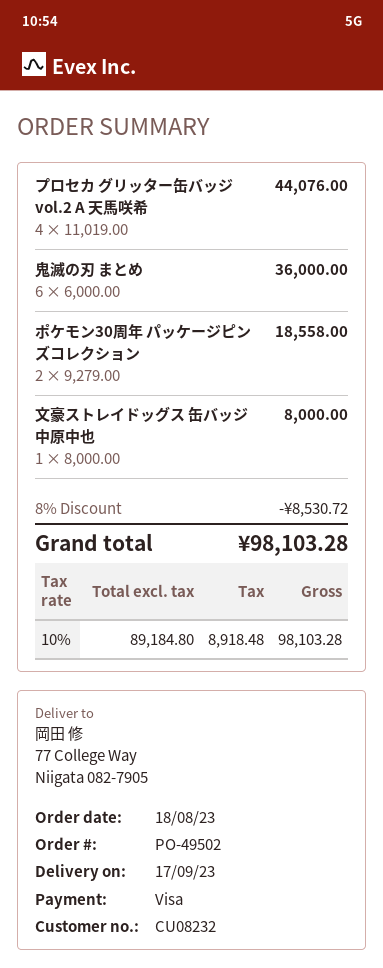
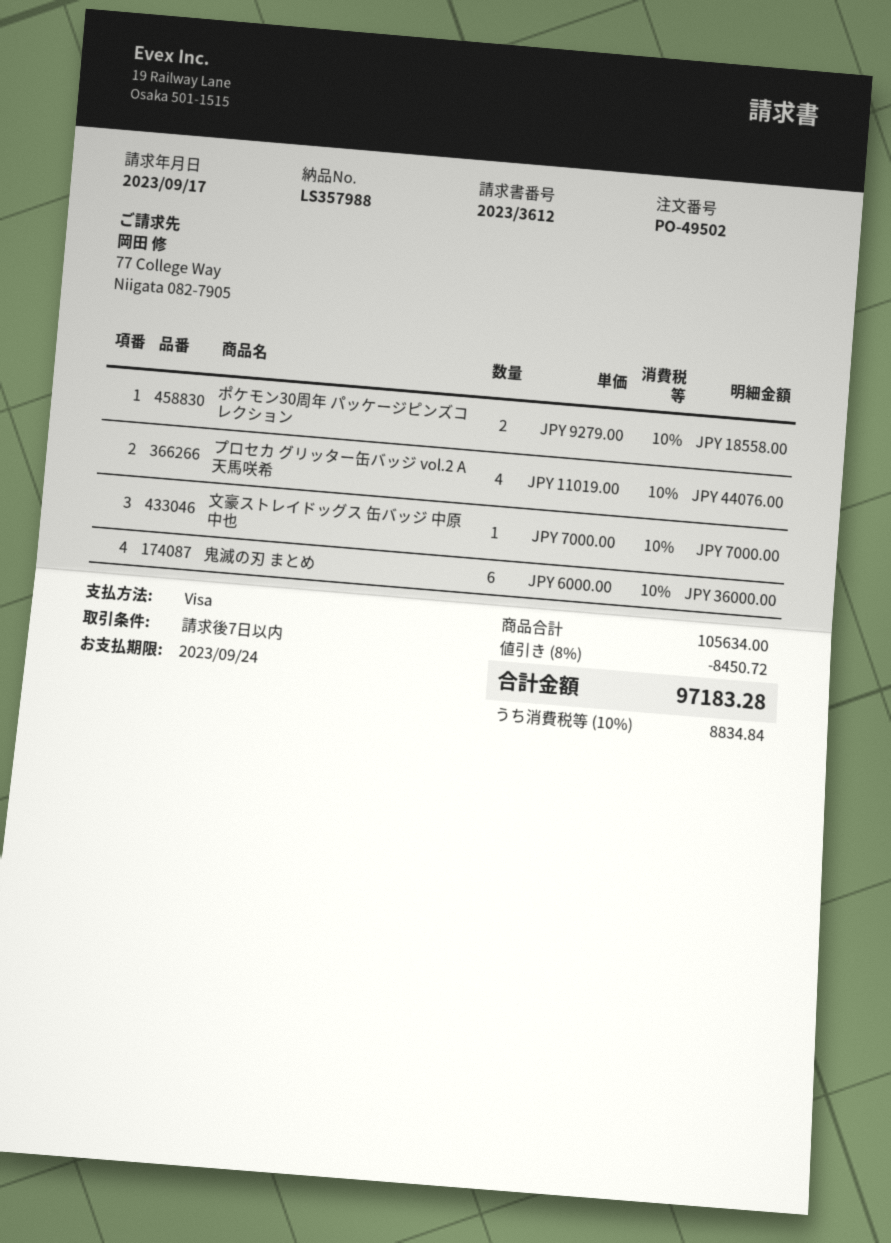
文豪ストレイドッグス 缶バッジ 中原中也: 1 x 8000.00 = 8000.00 -> 1 x 7000.00 = 7000.00
discount: 8% = 8530.72 -> 8% = 8450.72
tax: 10% = 8918.48 -> 10% = 8834.84
total: 98103.28 -> 97183.28

